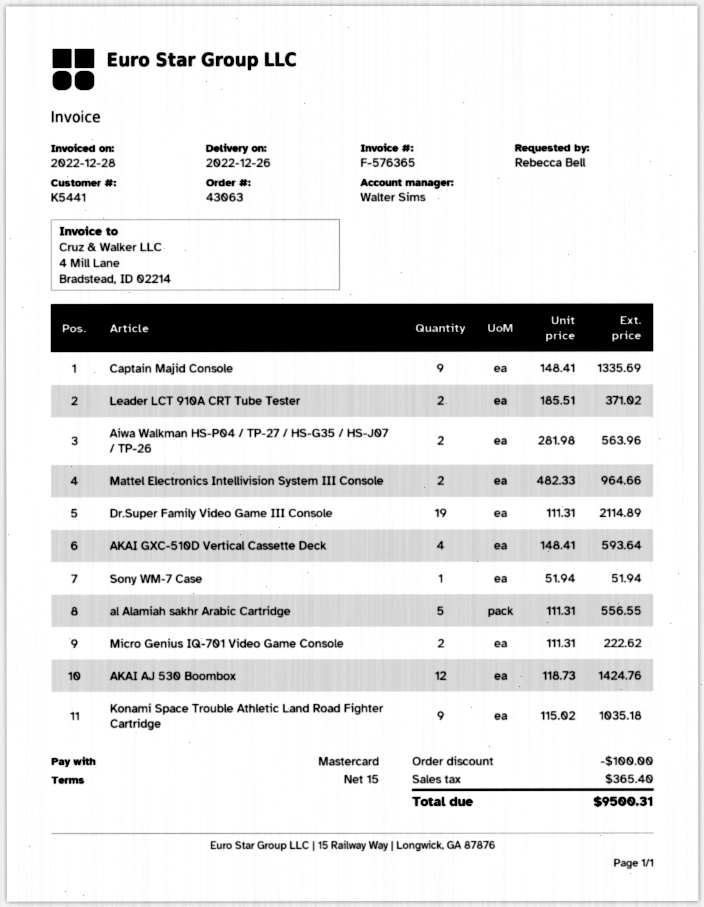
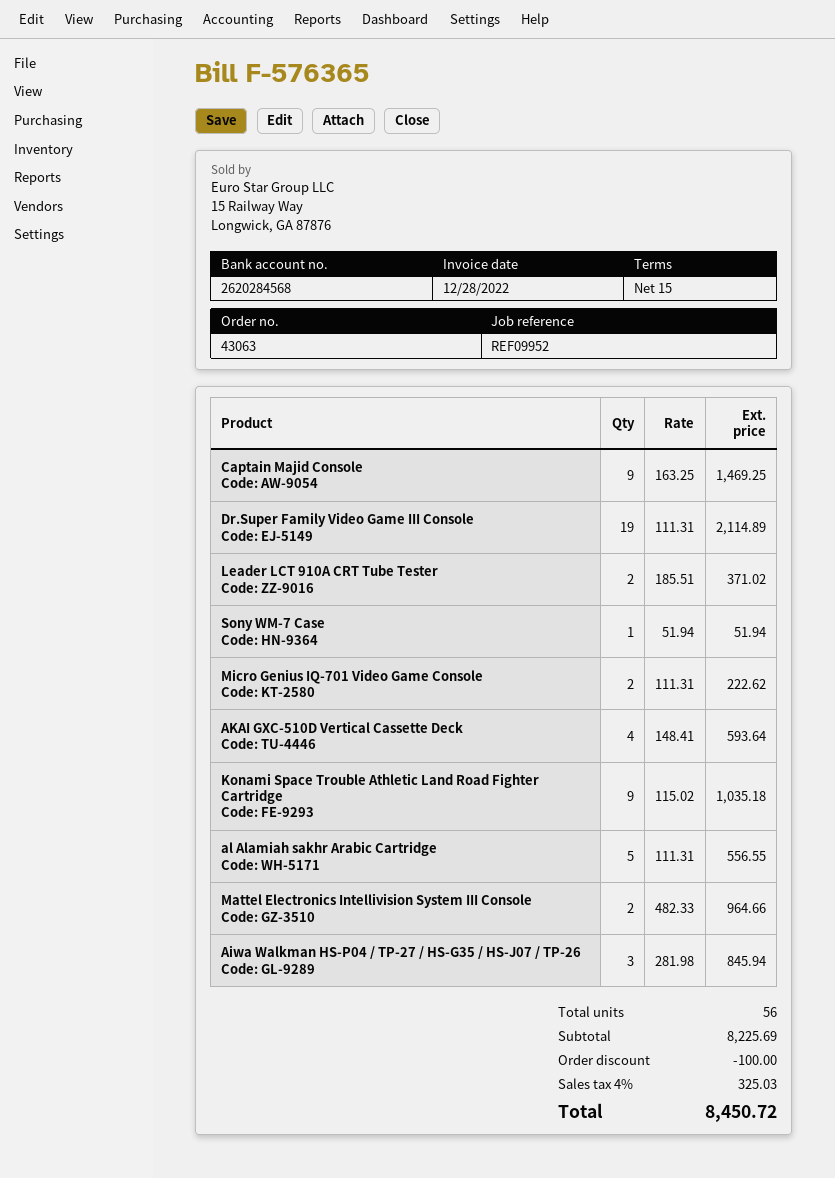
Captain Majid Console: 9 x 148.41 = 1335.69 -> 9 x 163.25 = 1469.25
Aiwa Walkman HS-P04 / TP-27 / HS-G35 / HS-J07 / TP-26: 2 x 281.98 = 563.96 -> 3 x 281.98 = 845.94
AKAI AJ 530 Boombox: 12 x 118.73 = 1424.76 -> none
tax: 365.40 -> 325.03
total: 9500.31 -> 8450.72

